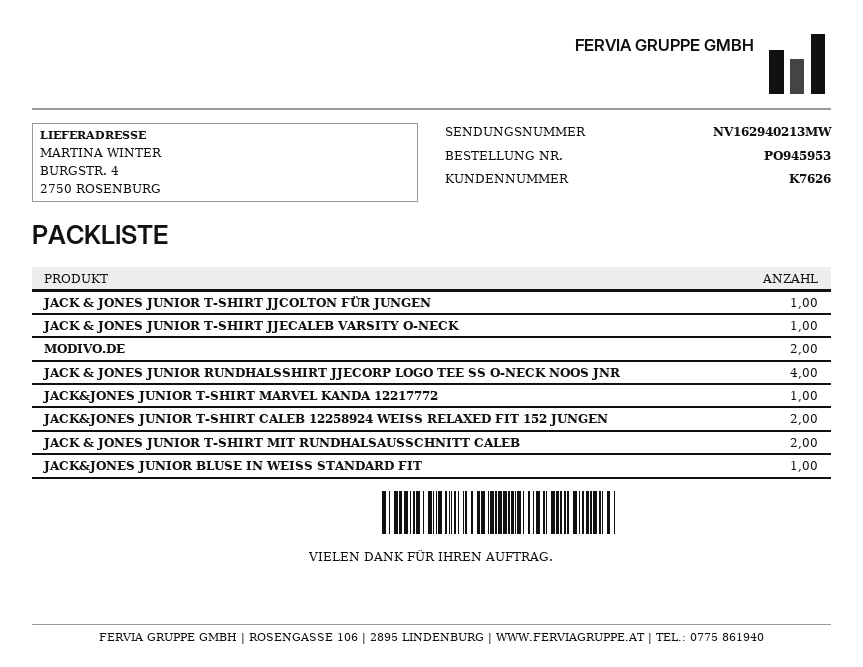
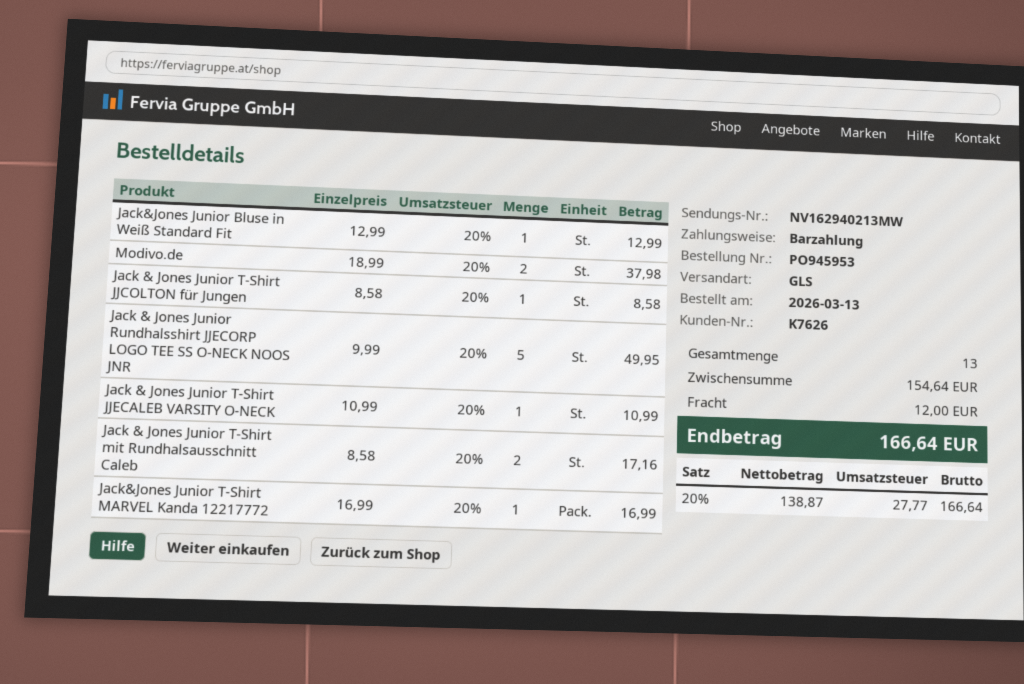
JACK & JONES JUNIOR RUNDHALSSHIRT JJECORP LOGO TEE SS O-NECK NOOS JNR: 4 -> 5
JACK&JONES JUNIOR T-SHIRT CALEB 12258924 WEISS RELAXED FIT 152 JUNGEN: 2 -> none

